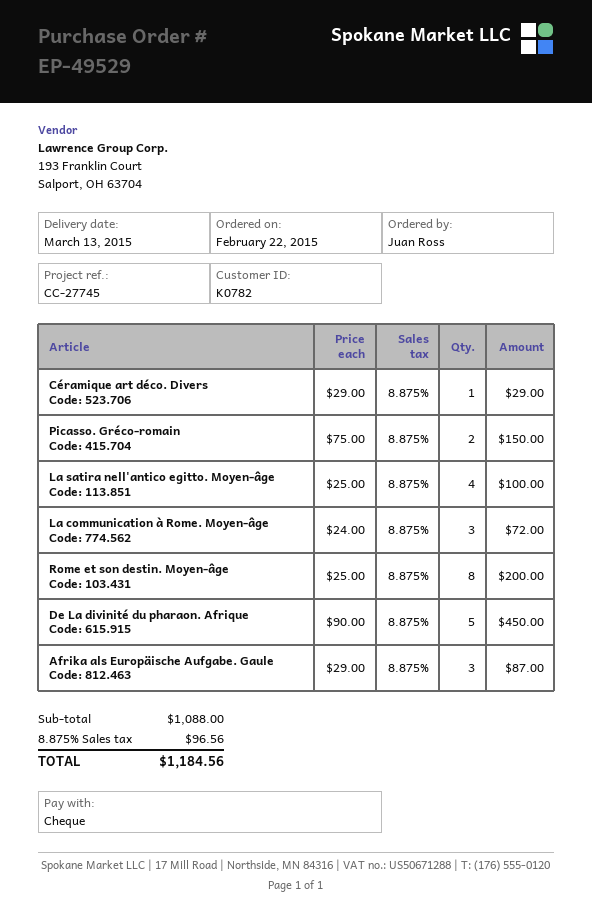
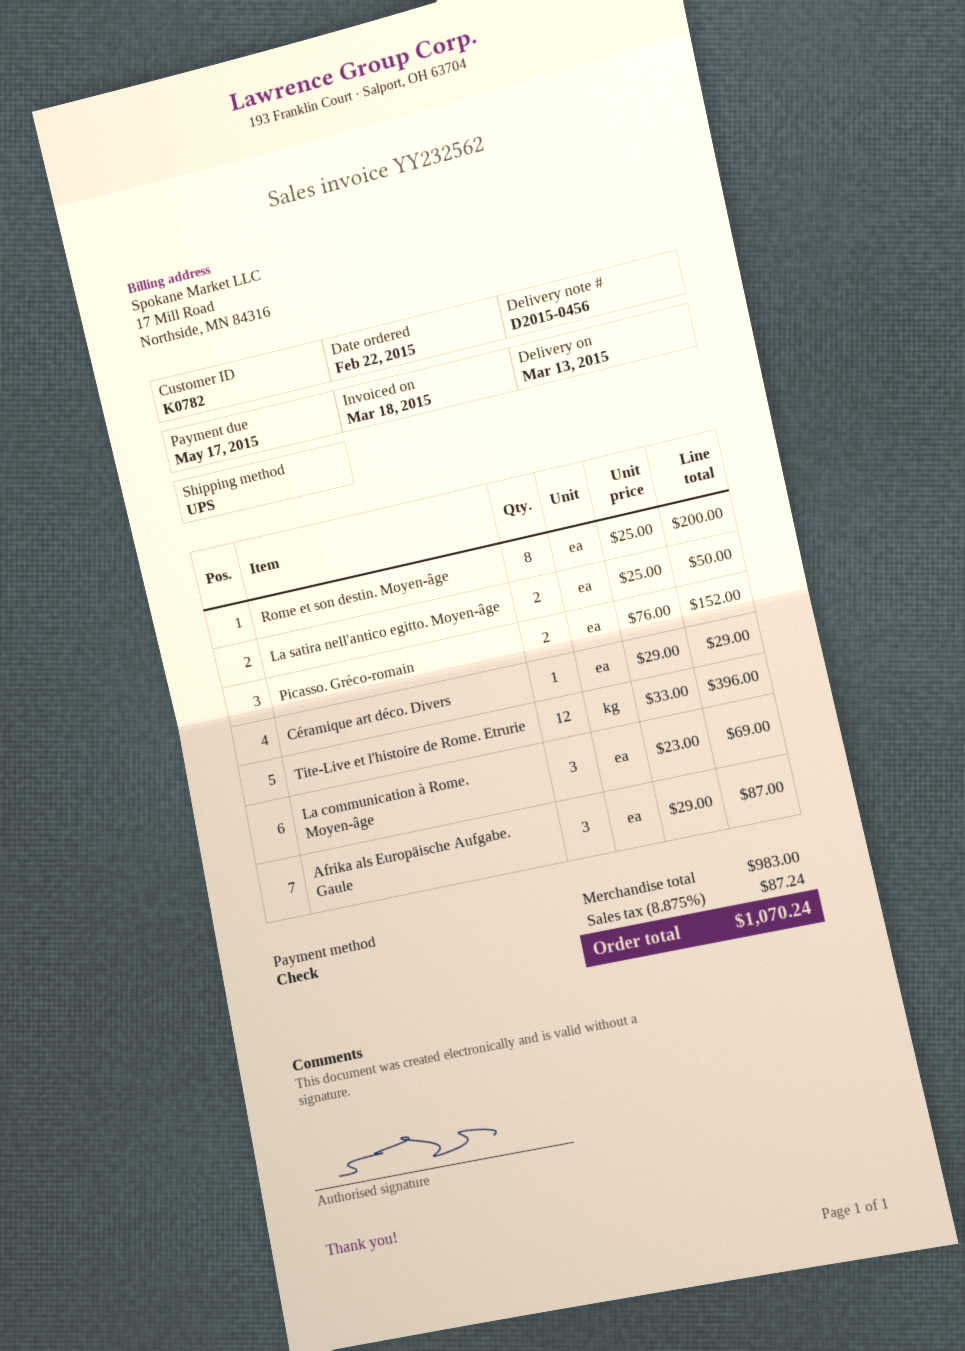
Picasso. Gréco-romain: 2 x 75.00 = 150.00 -> 2 x 76.00 = 152.00
La satira nell'antico egitto. Moyen-âge: 4 x 25.00 = 100.00 -> 2 x 25.00 = 50.00
La communication à Rome. Moyen-âge: 3 x 24.00 = 72.00 -> 3 x 23.00 = 69.00
De La divinité du pharaon. Afrique: 5 x 90.00 = 450.00 -> none
Tite-Live et l'histoire de Rome. Etrurie: none -> 12 x 33.00 = 396.00
subtotal: 1088.00 -> 983.00
tax: 8.875% = 96.56 -> 8.875% = 87.24
total: 1184.56 -> 1070.24

